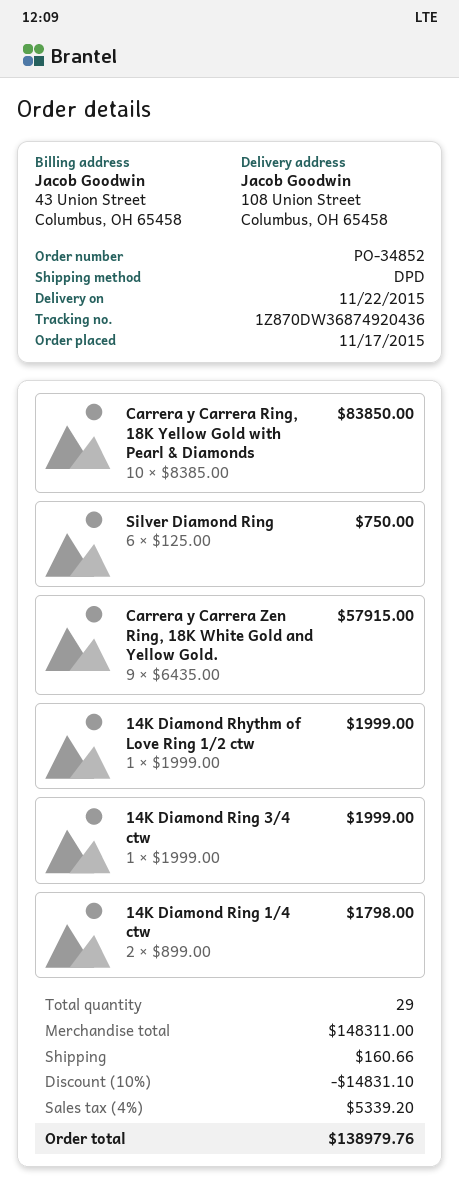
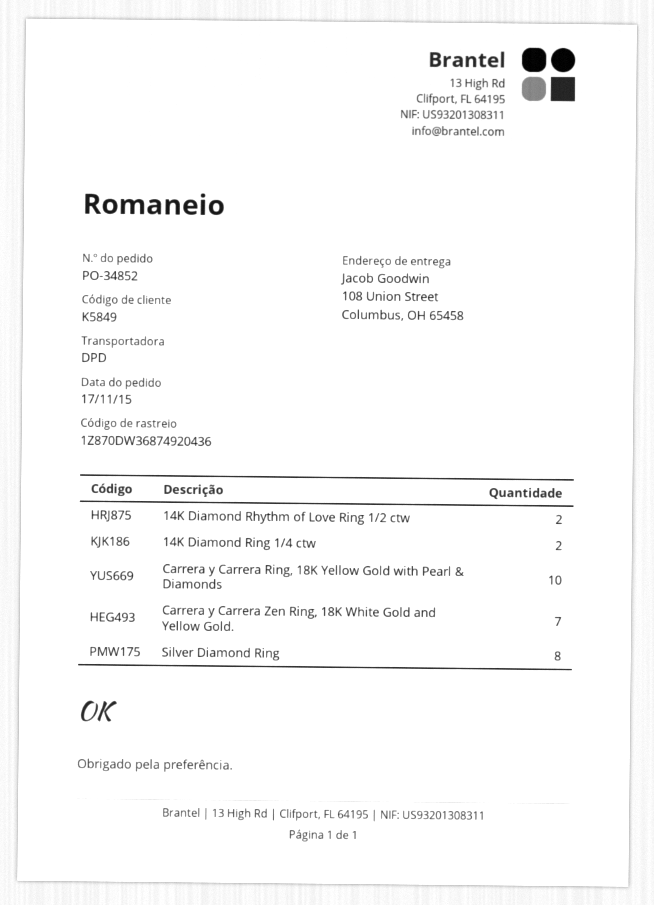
Silver Diamond Ring: 6 -> 8
Carrera y Carrera Zen Ring, 18K White Gold and Yellow Gold.: 9 -> 7
14K Diamond Rhythm of Love Ring 1/2 ctw: 1 -> 2
14K Diamond Ring 3/4 ctw: 1 -> none

